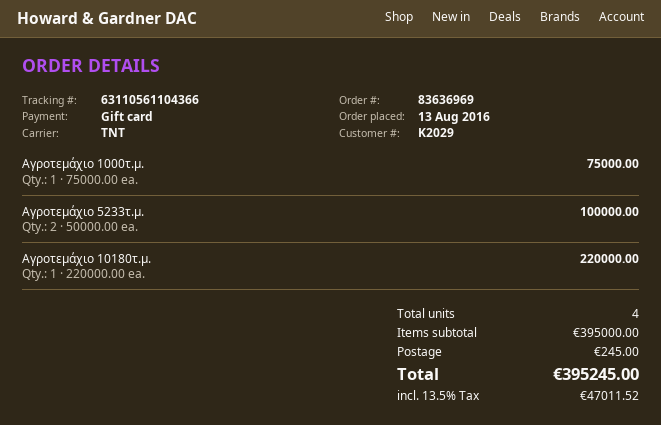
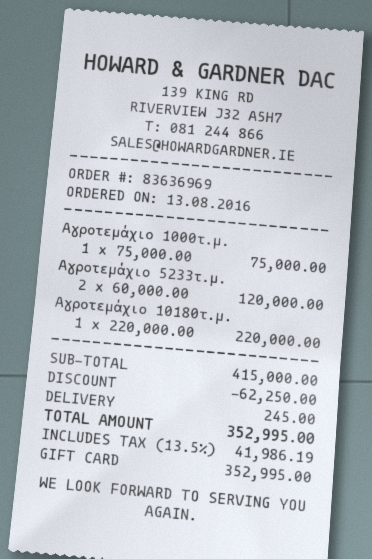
Αγροτεμάχιο 5233τ.μ.: 2 x 50000.00 = 100000.00 -> 2 x 60000.00 = 120000.00
subtotal: 395000.00 -> 415000.00
discount: none -> 62250.00
tax: 13.5% = 47011.52 -> 13.5% = 41986.19
total: 395245.00 -> 352995.00

